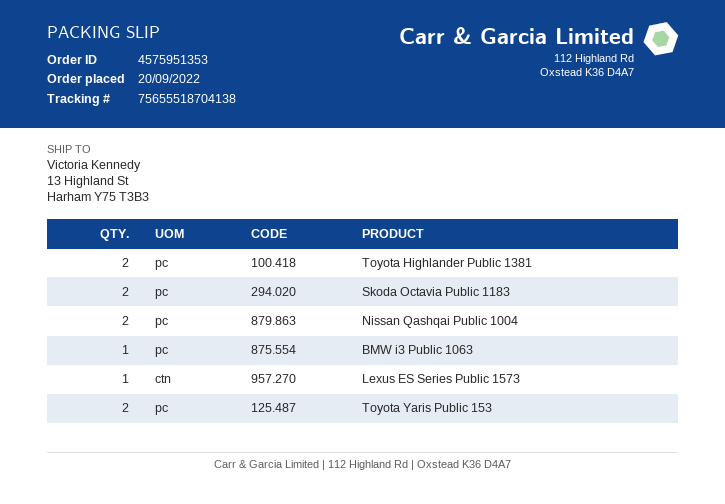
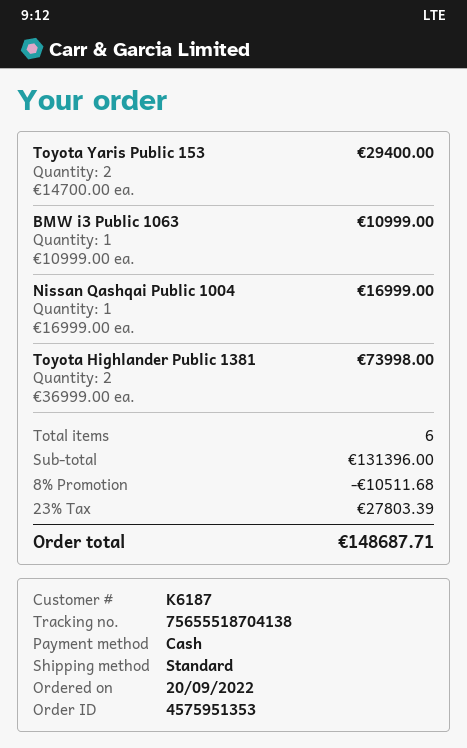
Skoda Octavia Public 1183: 2 -> none
Nissan Qashqai Public 1004: 2 -> 1
Lexus ES Series Public 1573: 1 -> none

